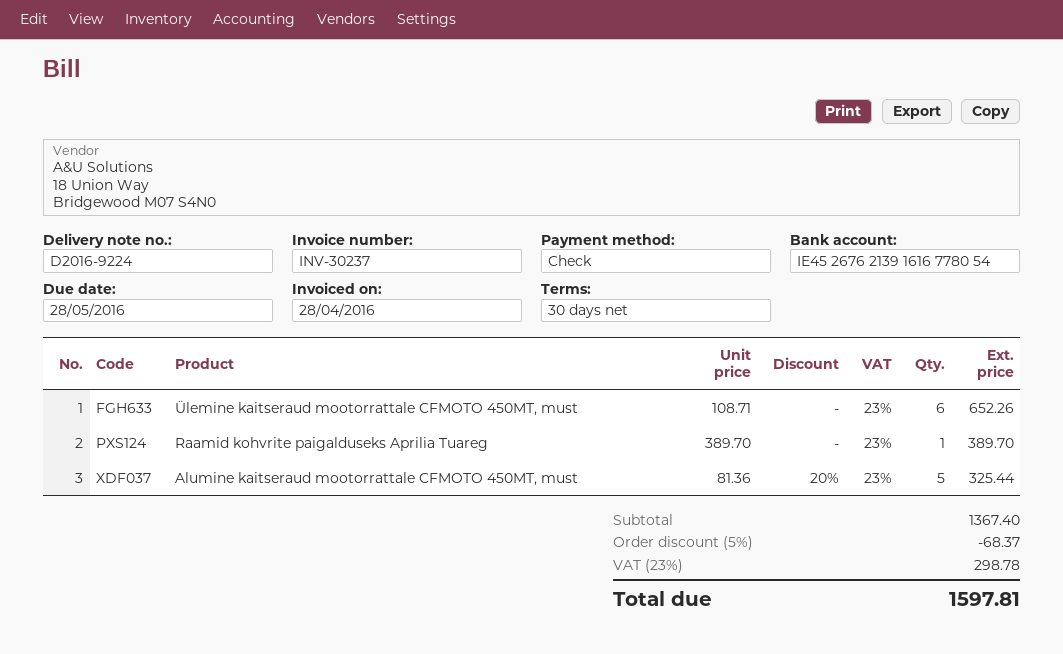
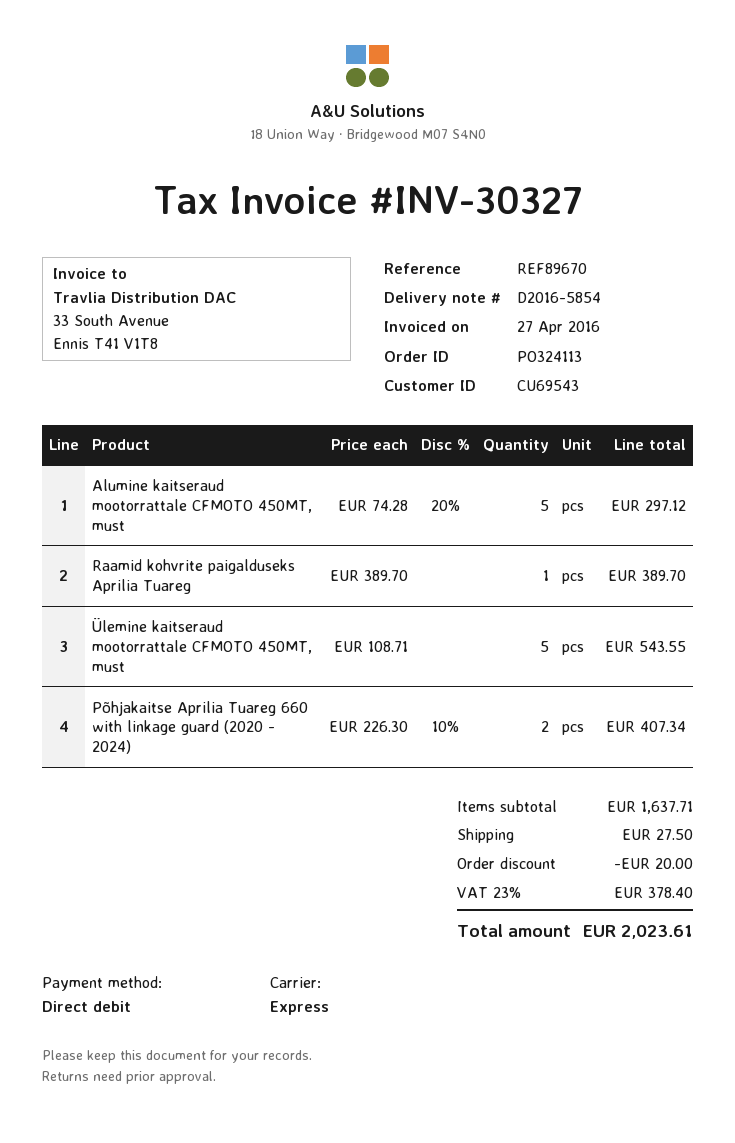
delivery note number: D2016-9224 -> D2016-5854
invoice number: INV-30237 -> INV-30327
invoice date: 2016-04-28 -> 2016-04-27
payment method: cheque -> direct debit
Ülemine kaitseraud mootorrattale CFMOTO 450MT, must: 6 x 108.71 = 652.26 -> 5 x 108.71 = 543.55
Alumine kaitseraud mootorrattale CFMOTO 450MT, must: 5 x 81.36 - 20% = 325.44 -> 5 x 74.28 - 20% = 297.12
Põhjakaitse Aprilia Tuareg 660 with linkage guard (2020 - 2024): none -> 2 x 226.30 - 10% = 407.34
subtotal: 1367.40 -> 1637.71
discount: 68.37 -> 20.00
shipping: none -> 27.50
tax: 23% = 298.78 -> 23% = 378.40
total: 1597.81 -> 2023.61

